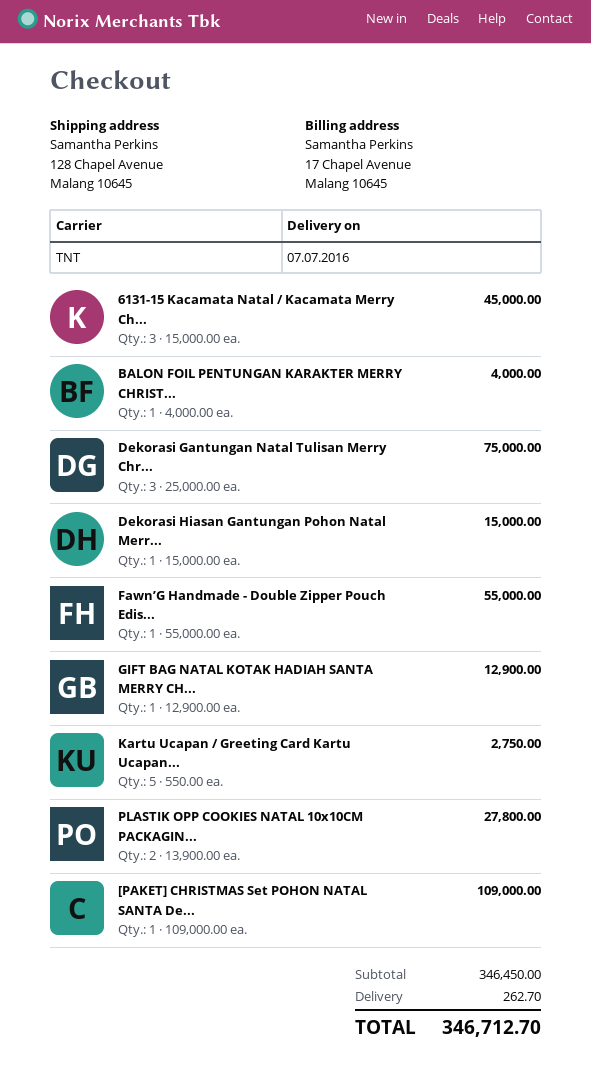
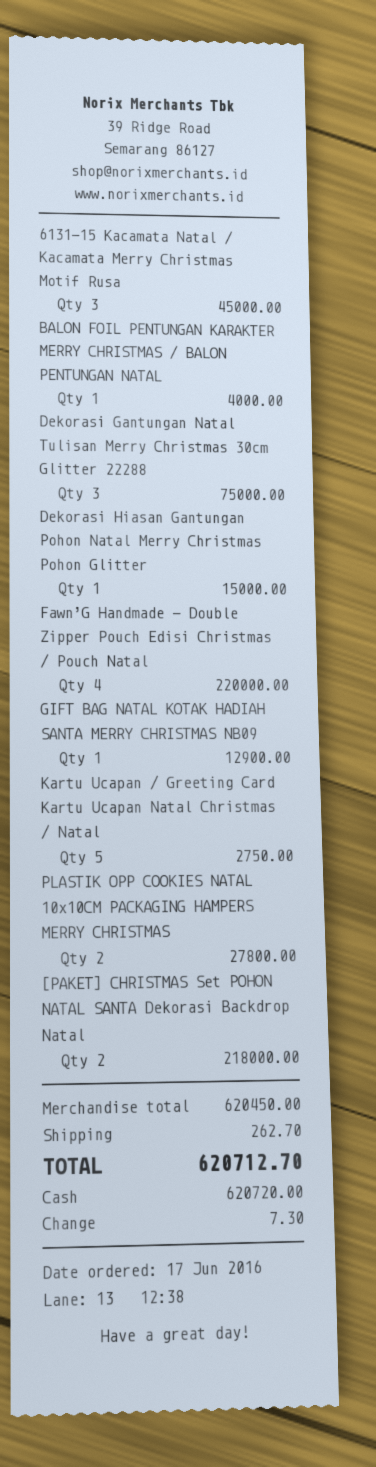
Fawn’G Handmade - Double Zipper Pouch Edis...: 1 for 55000.00 -> 4 for 220000.00
[PAKET] CHRISTMAS Set POHON NATAL SANTA De...: 1 for 109000.00 -> 2 for 218000.00
subtotal: 346450.00 -> 620450.00
total: 346712.70 -> 620712.70

